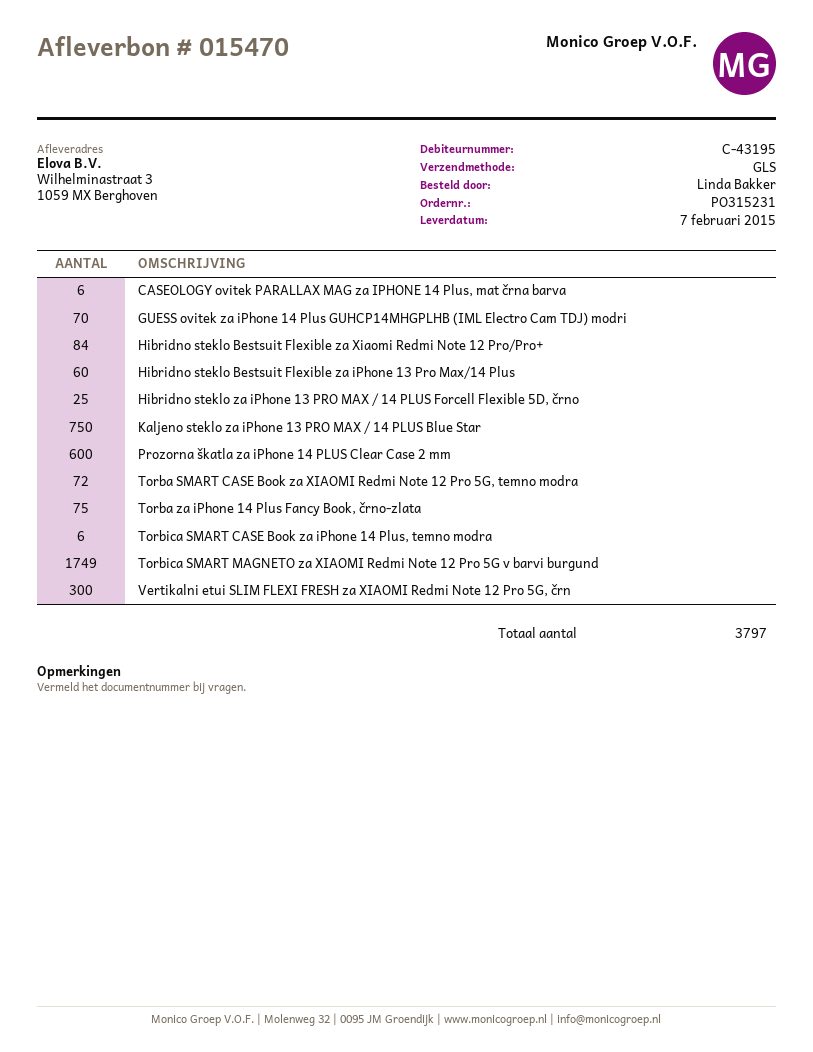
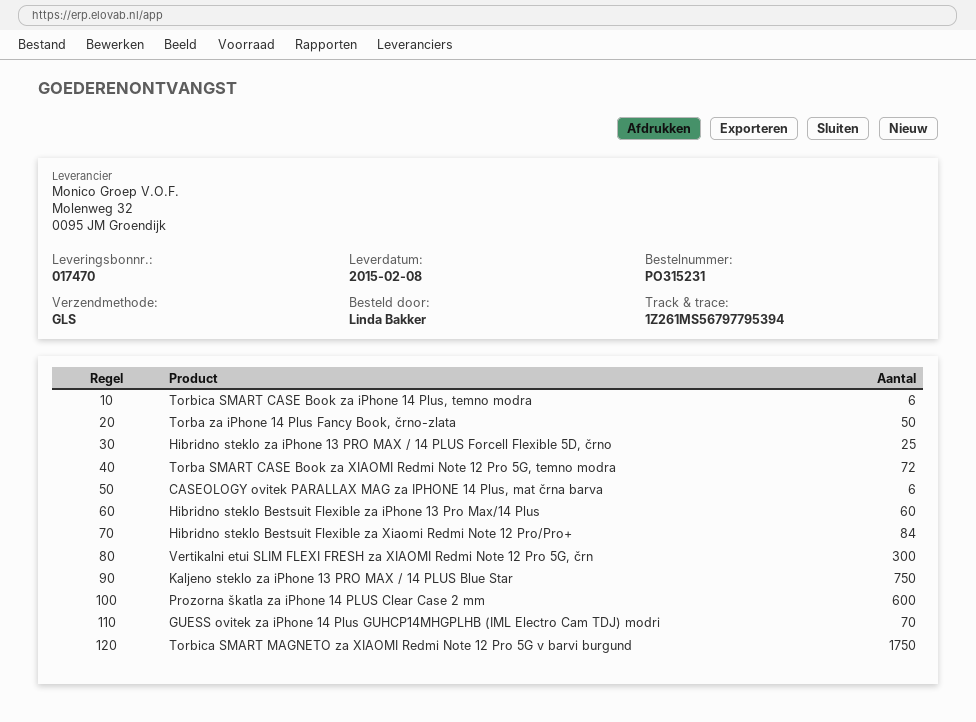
delivery note number: 015470 -> 017470
delivery date: 2015-02-07 -> 2015-02-08
Torba za iPhone 14 Plus Fancy Book, črno-zlata: 75 -> 50
Torbica SMART MAGNETO za XIAOMI Redmi Note 12 Pro 5G v barvi burgund: 1749 -> 1750

